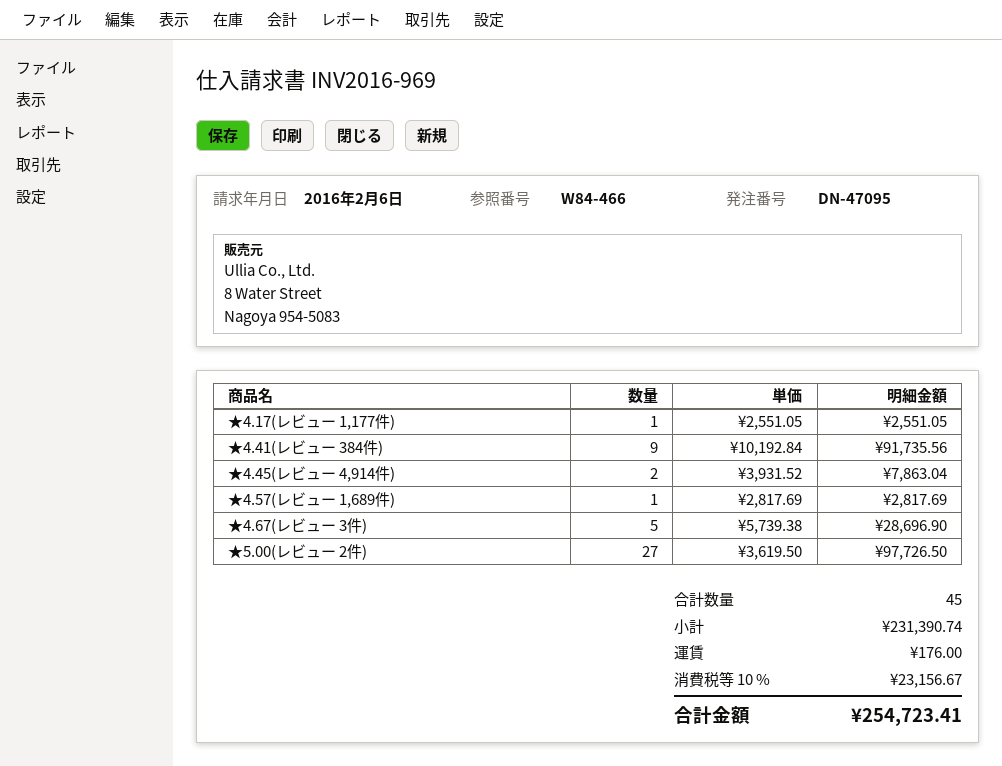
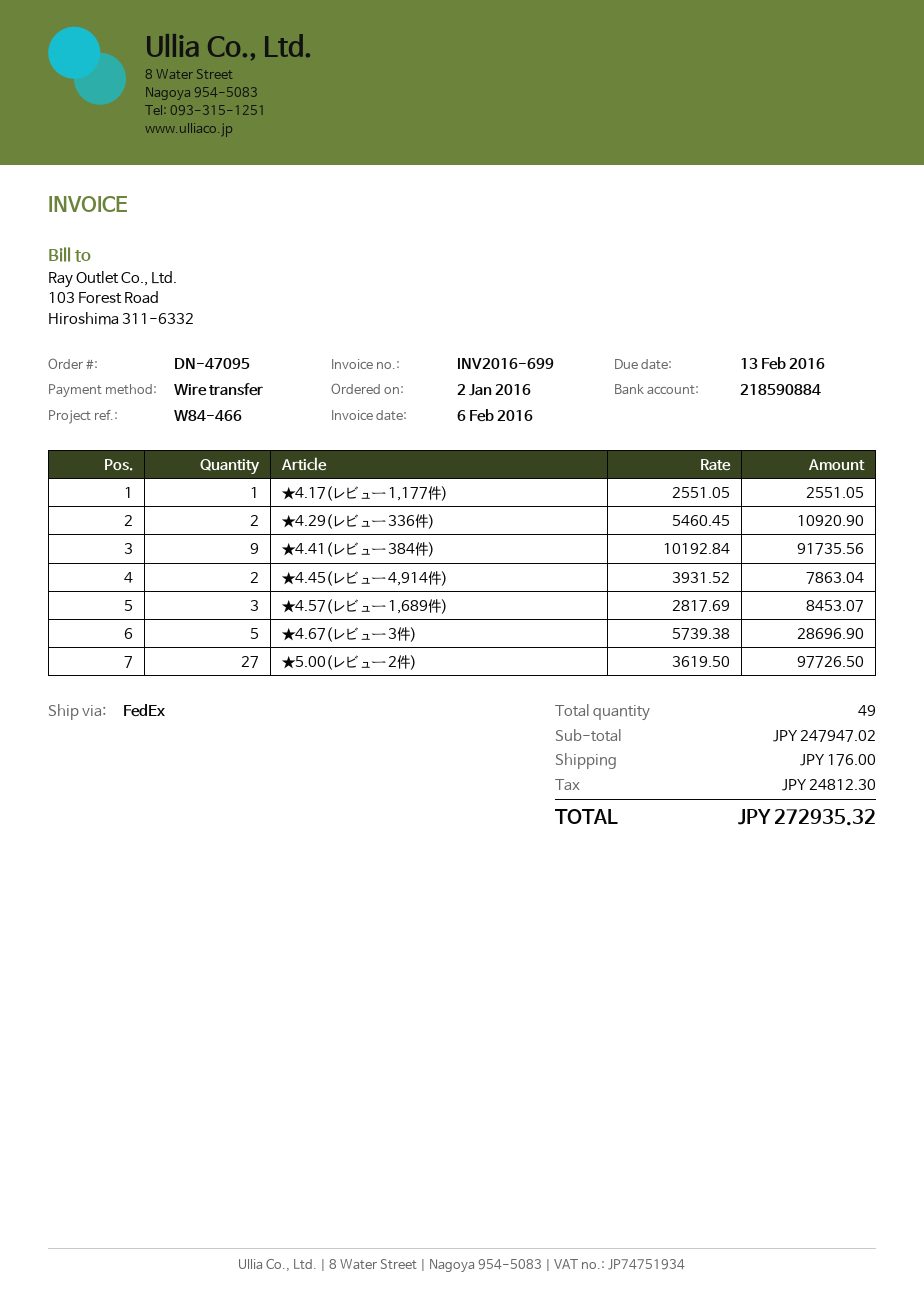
invoice number: INV2016-969 -> INV2016-699
★4.57(レビュー 1,689件): 1 x 2817.69 = 2817.69 -> 3 x 2817.69 = 8453.07
★4.29(レビュー 336件): none -> 2 x 5460.45 = 10920.90
total quantity: 45 -> 49
subtotal: 231390.74 -> 247947.02
tax: 23156.67 -> 24812.30
total: 254723.41 -> 272935.32

